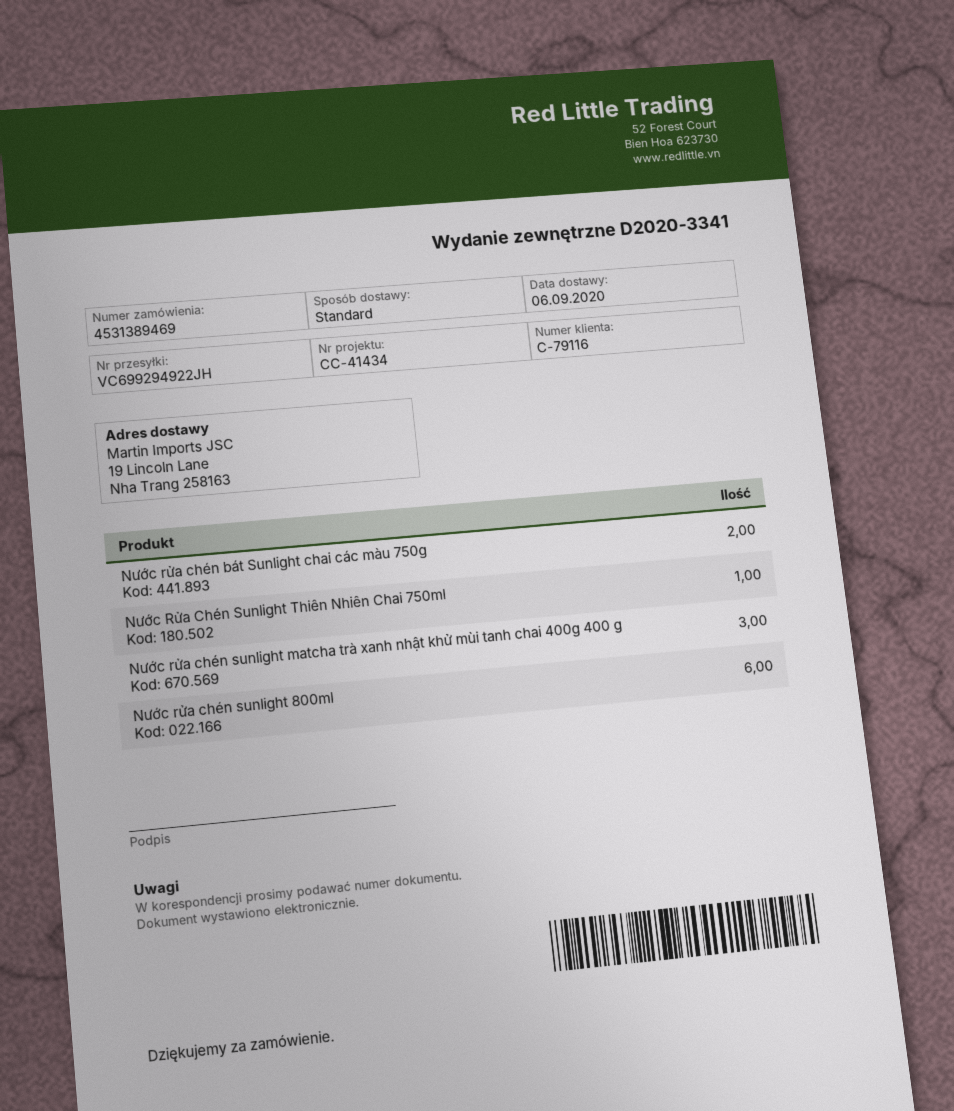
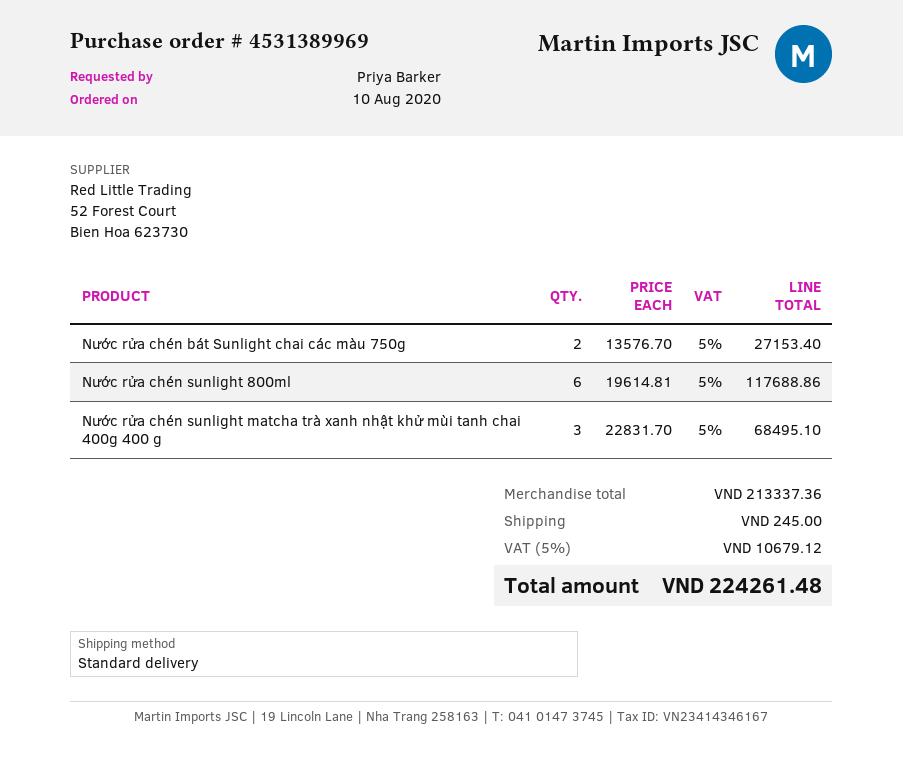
order number: 4531389469 -> 4531389969
Nước Rửa Chén Sunlight Thiên Nhiên Chai 750ml: 1 -> none

